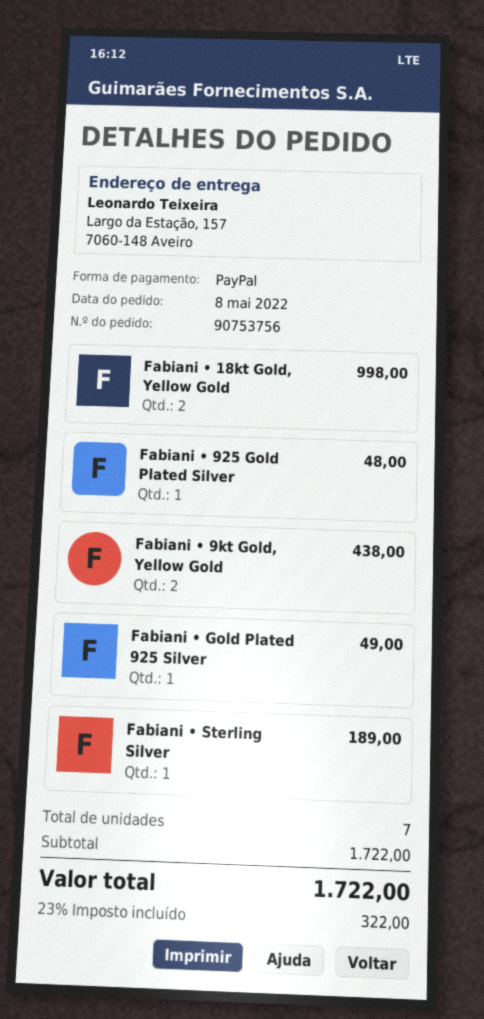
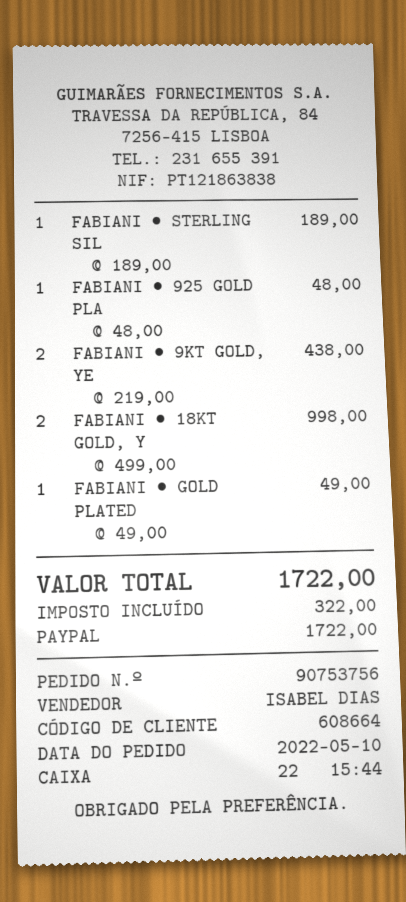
order date: 2022-05-08 -> 2022-05-10

